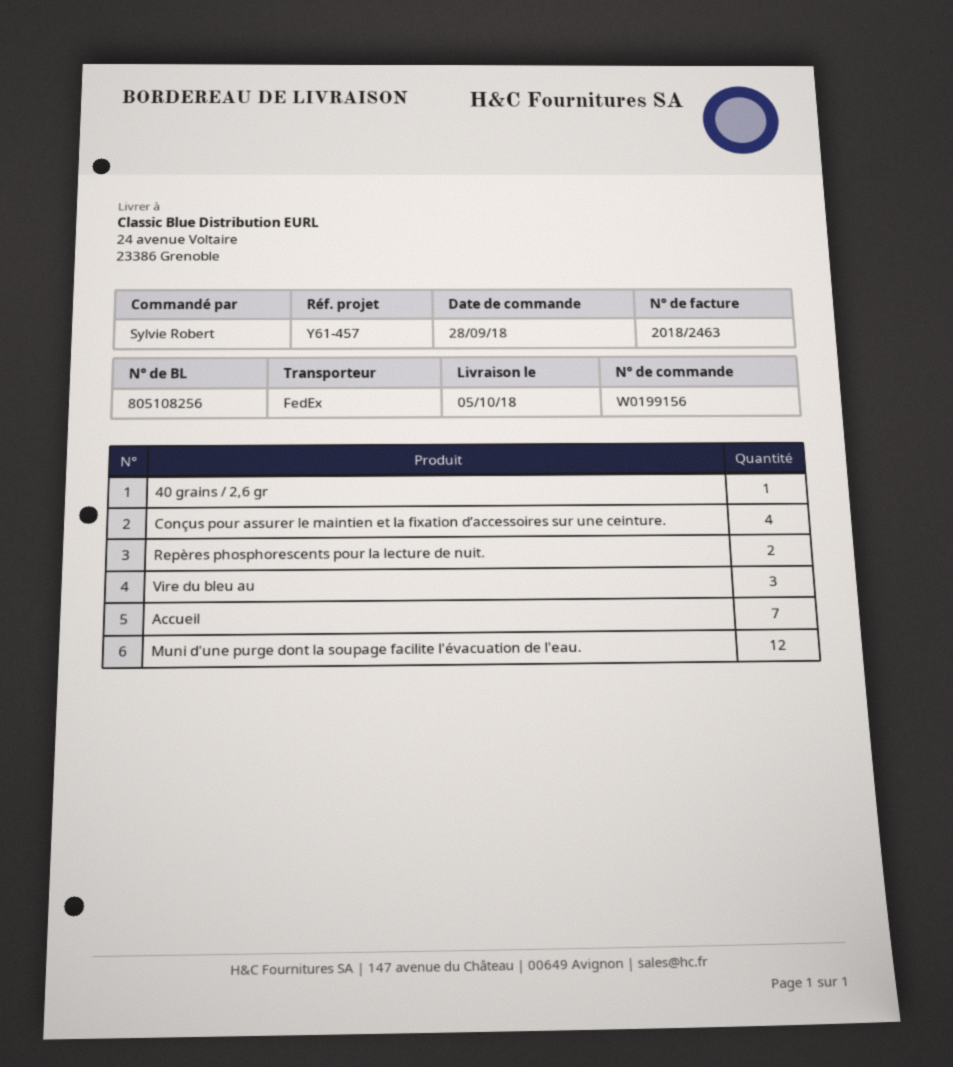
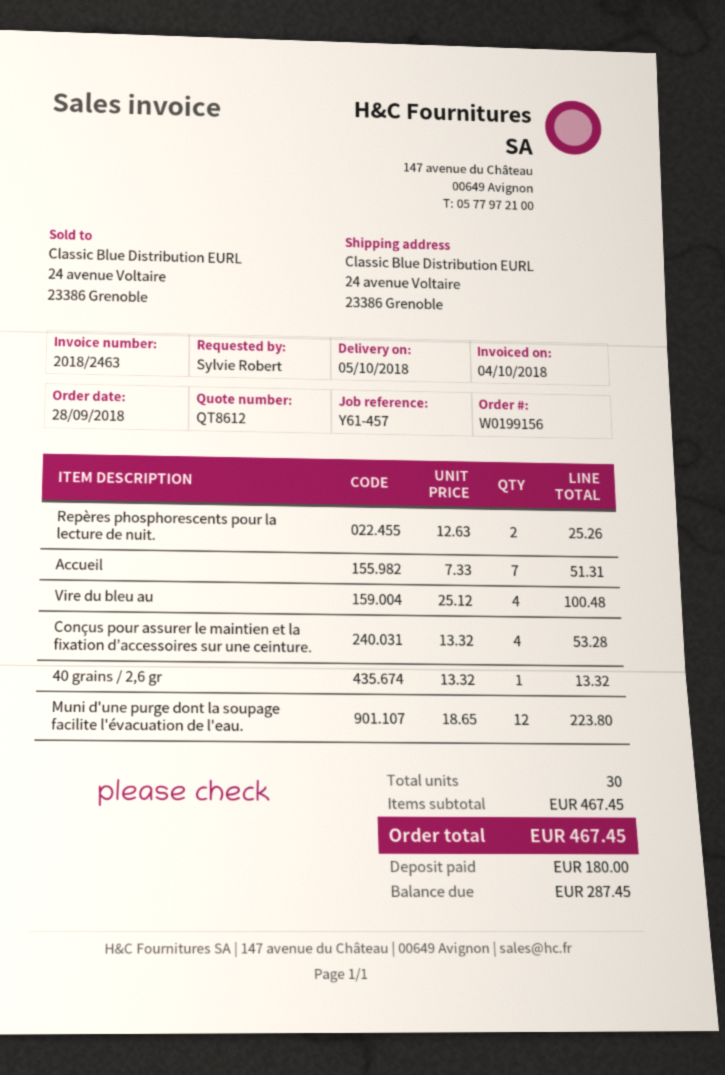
Vire du bleu au: 3 -> 4

